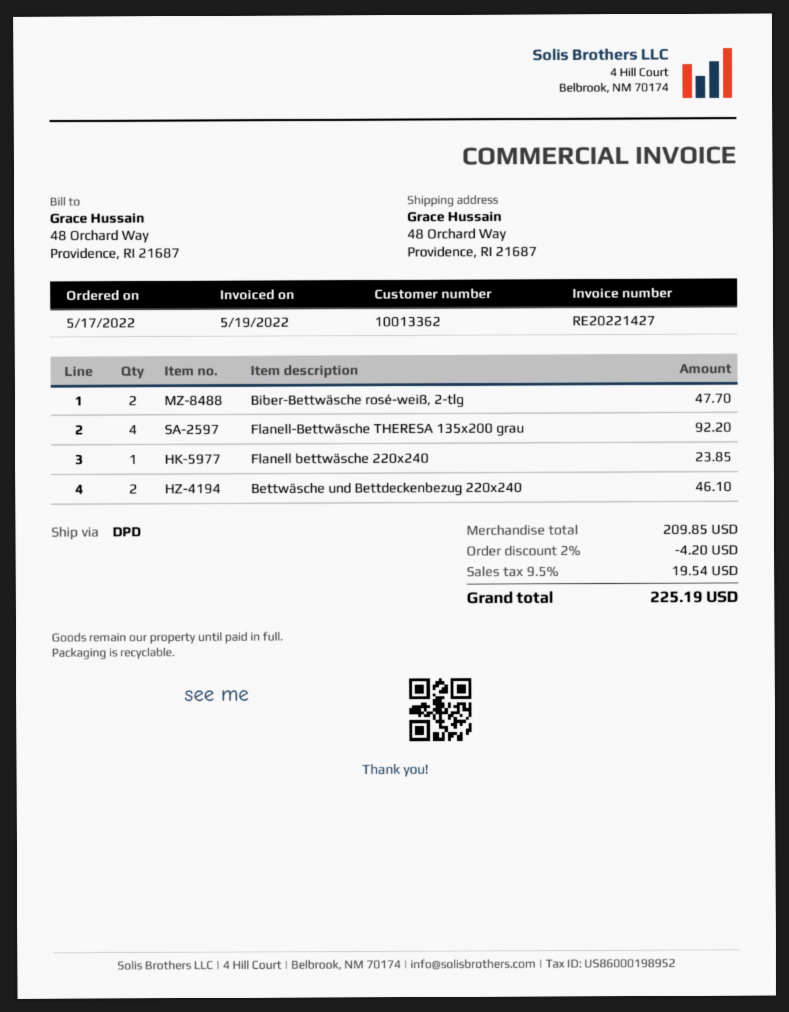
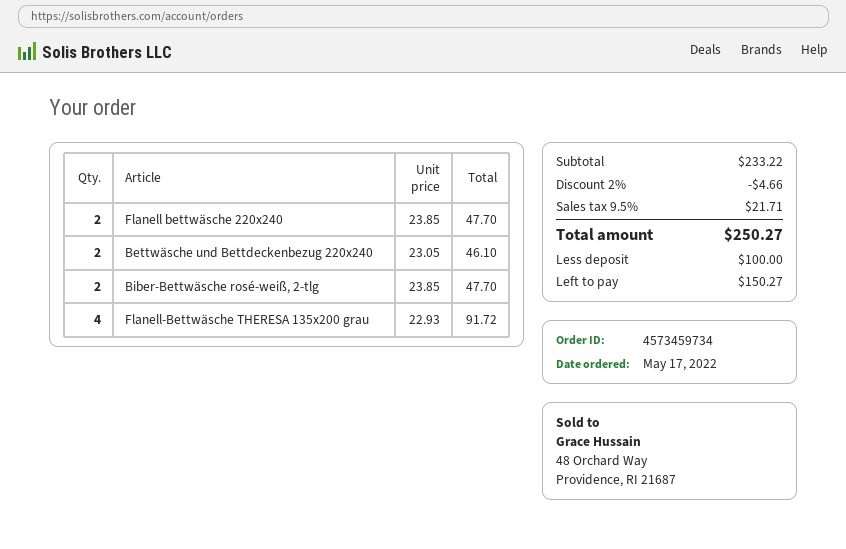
Flanell-Bettwäsche THERESA 135x200 grau: 4 for 92.20 -> 4 for 91.72
Flanell bettwäsche 220x240: 1 for 23.85 -> 2 for 47.70
subtotal: 209.85 -> 233.22
discount: 2% = 4.20 -> 2% = 4.66
tax: 9.5% = 19.54 -> 9.5% = 21.71
total: 225.19 -> 250.27

